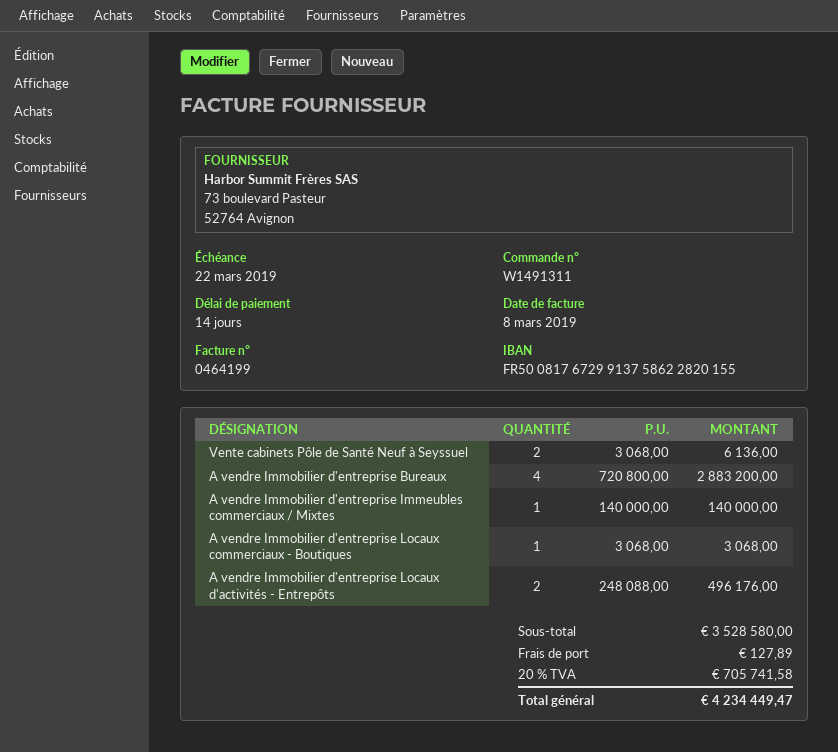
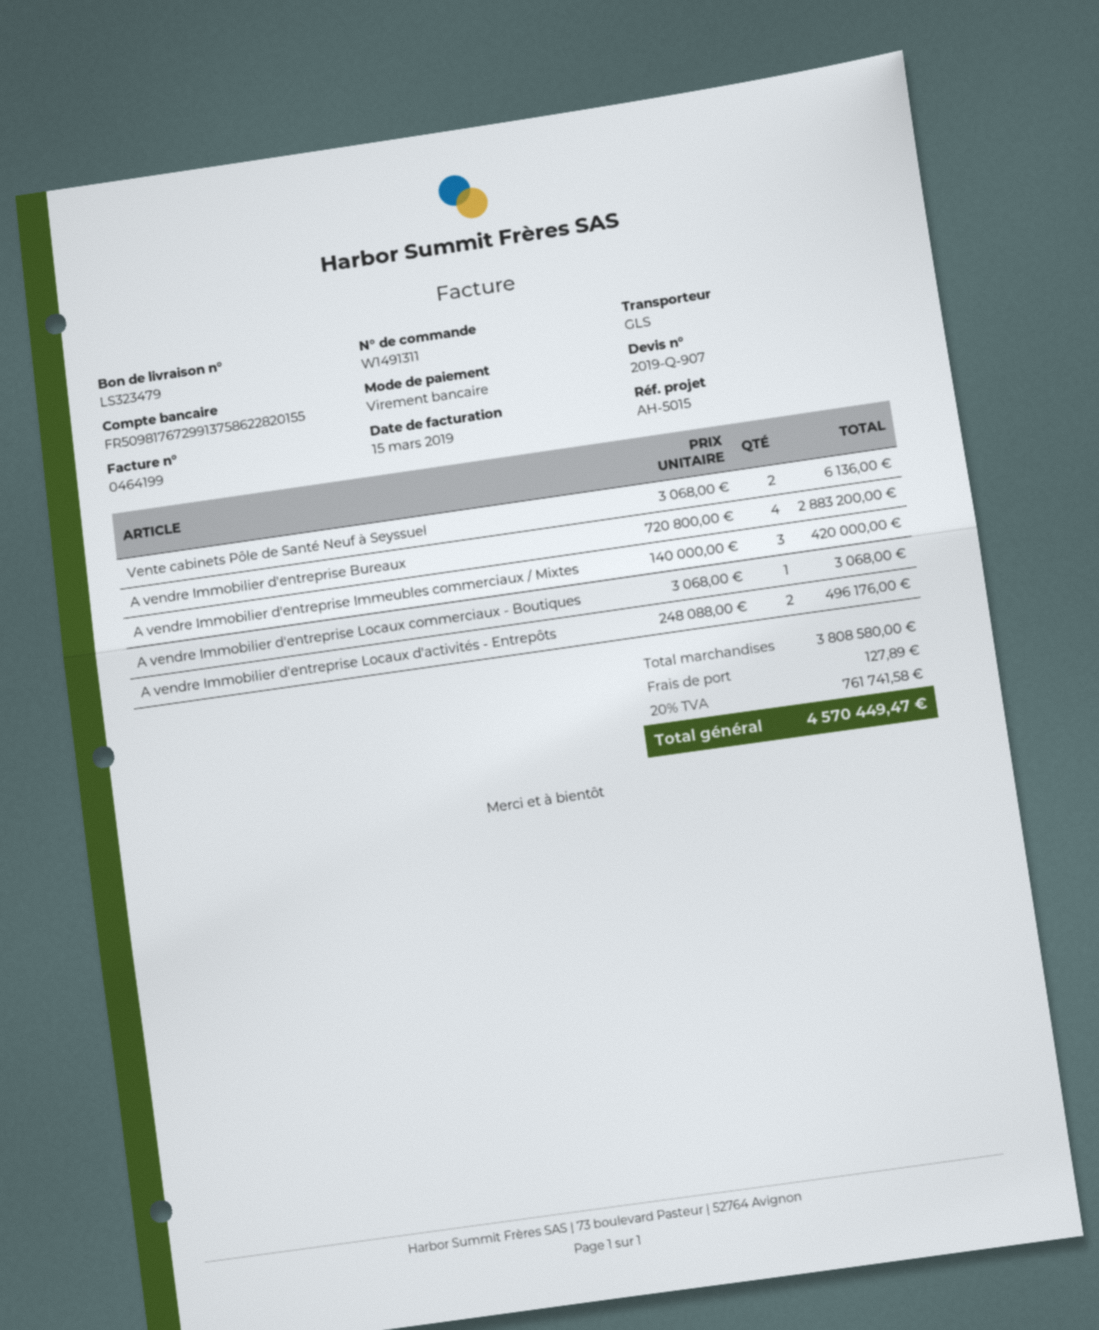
invoice date: 2019-03-08 -> 2019-03-15
bank account: FR5008176729913758622820155 -> FR5098176729913758622820155
A vendre Immobilier d'entreprise Immeubles commerciaux / Mixtes: 1 x 140000.00 = 140000.00 -> 3 x 140000.00 = 420000.00
subtotal: 3528580.00 -> 3808580.00
tax: 20% = 705741.58 -> 20% = 761741.58
total: 4234449.47 -> 4570449.47

